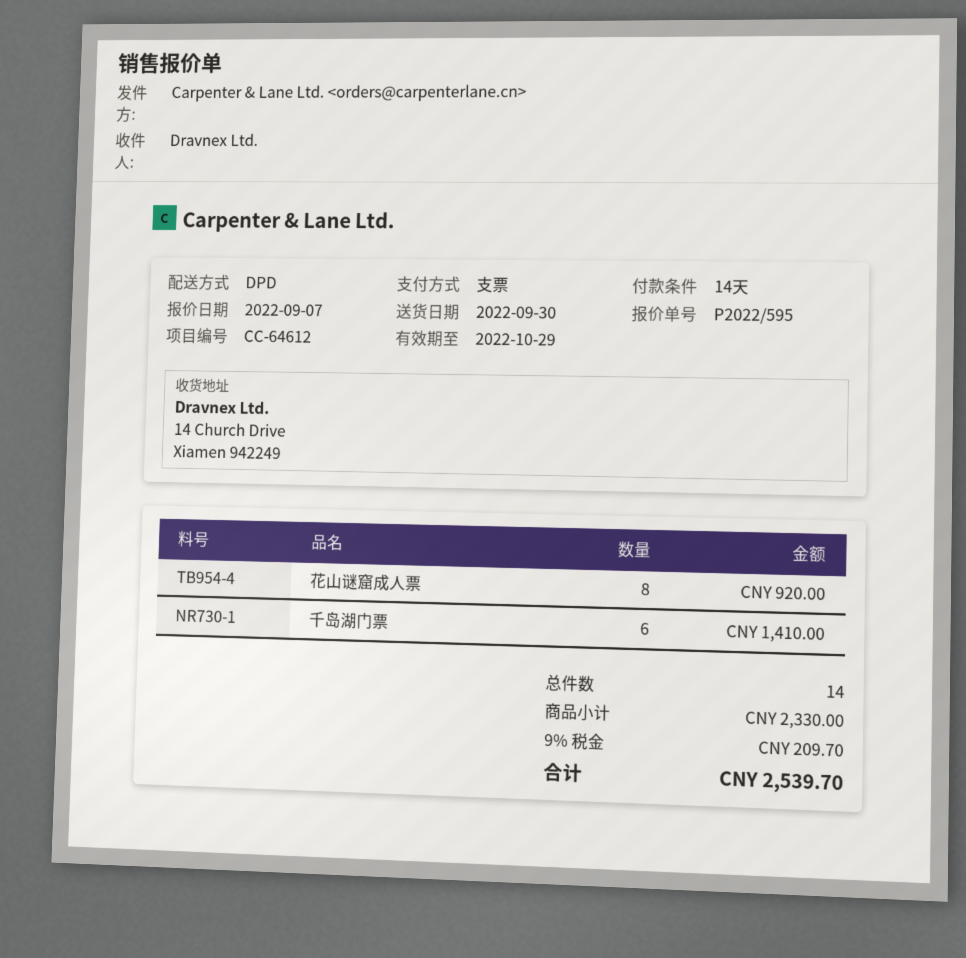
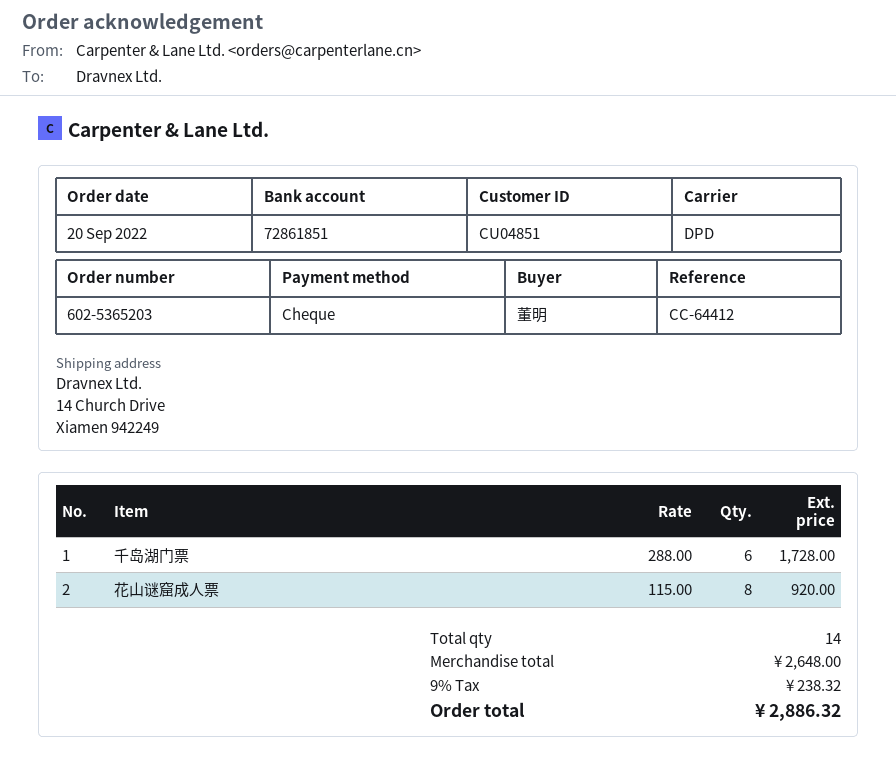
reference: CC-64612 -> CC-64412
千岛湖门票: 6 for 1410.00 -> 6 for 1728.00
subtotal: 2330.00 -> 2648.00
tax: 9% = 209.70 -> 9% = 238.32
total: 2539.70 -> 2886.32

